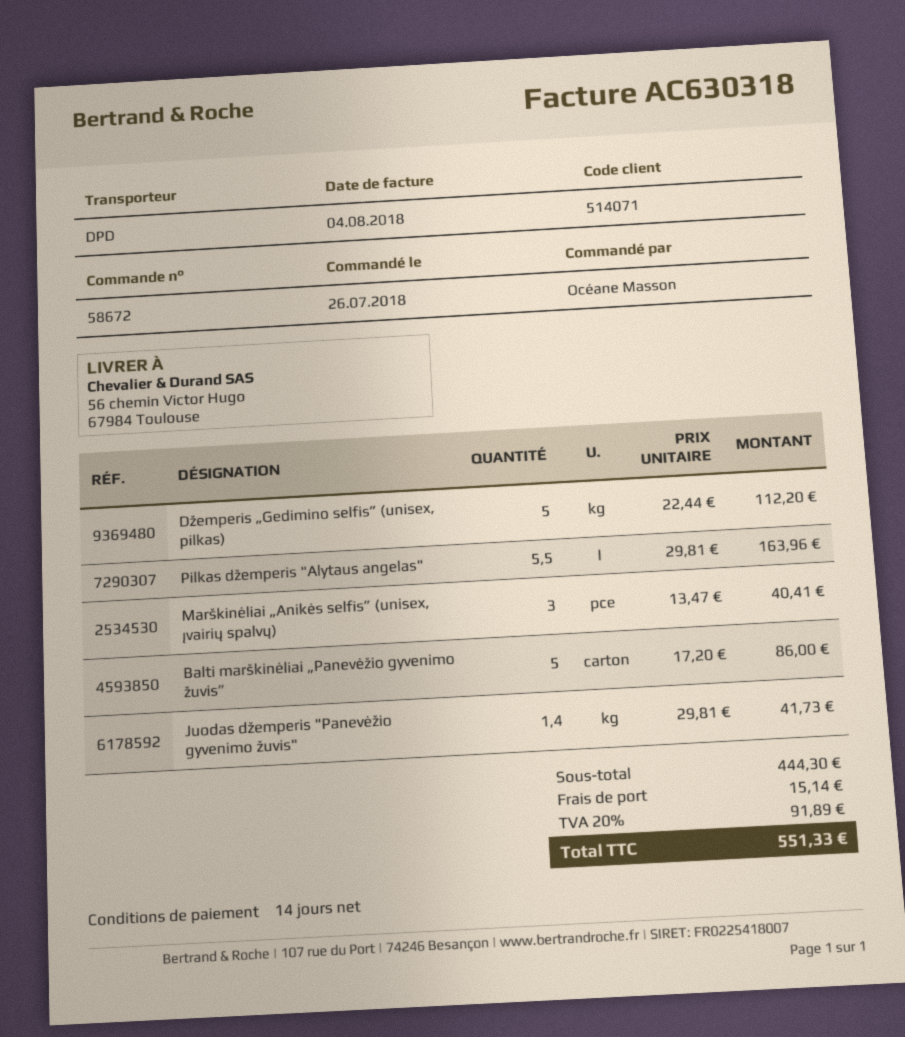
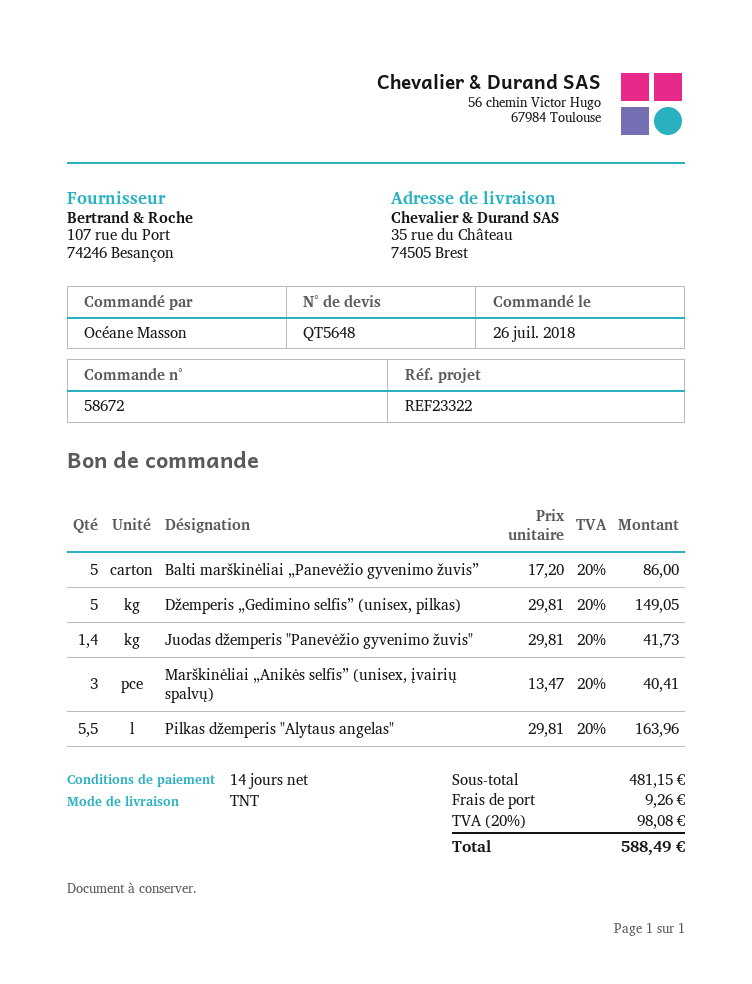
shipping method: DPD -> TNT
ship to: 56 chemin Victor Hugo, 67984 Toulouse -> 35 rue du Château, 74505 Brest
Džemperis „Gedimino selfis” (unisex, pilkas): 5 x 22.44 = 112.20 -> 5 x 29.81 = 149.05
subtotal: 444.30 -> 481.15
shipping: 15.14 -> 9.26
tax: 20% = 91.89 -> 20% = 98.08
total: 551.33 -> 588.49

